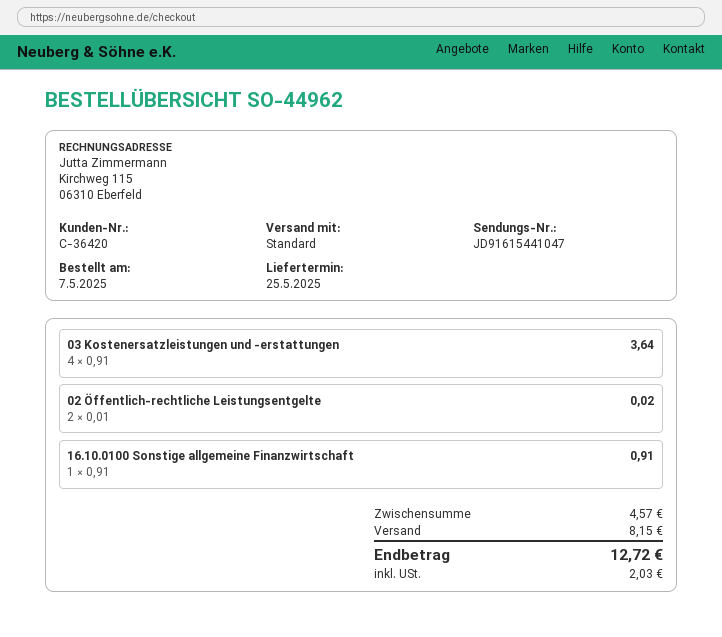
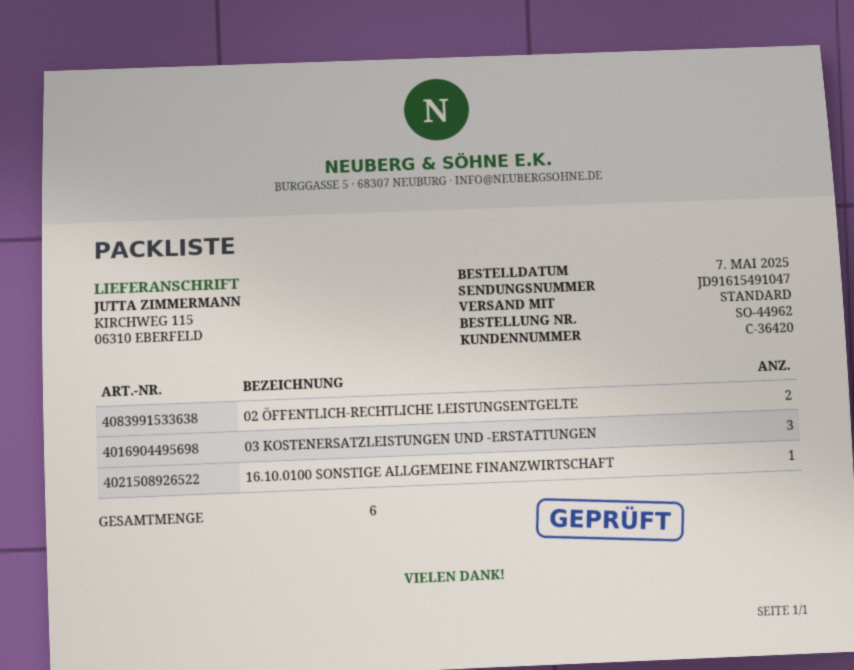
tracking number: JD91615441047 -> JD91615491047
03 Kostenersatzleistungen und -erstattungen: 4 -> 3

